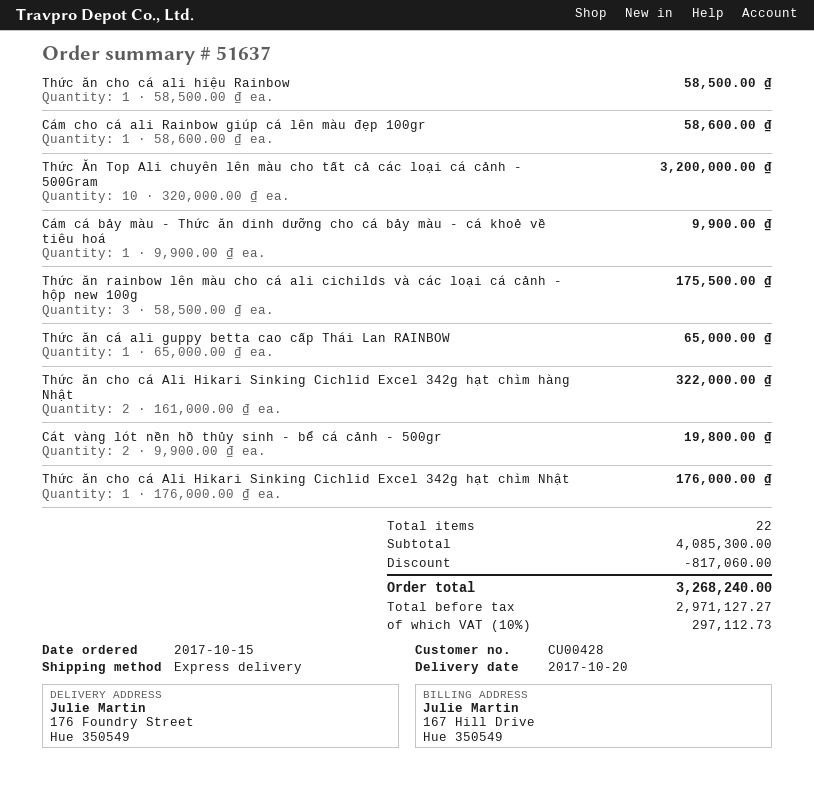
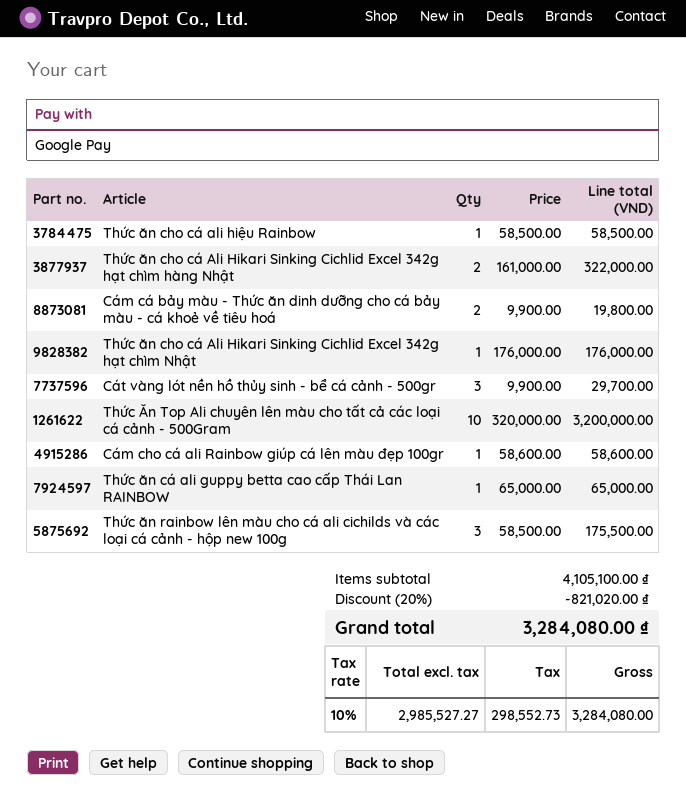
Cám cá bảy màu - Thức ăn dinh dưỡng cho cá bảy màu - cá khoẻ về tiêu hoá: 1 x 9900.00 = 9900.00 -> 2 x 9900.00 = 19800.00
Cát vàng lót nền hồ thủy sinh - bể cá cảnh - 500gr: 2 x 9900.00 = 19800.00 -> 3 x 9900.00 = 29700.00
subtotal: 4085300.00 -> 4105100.00
discount: 817060.00 -> 821020.00
net: 2971127.27 -> 2985527.27
tax: 10% = 297112.73 -> 10% = 298552.73
total: 3268240.00 -> 3284080.00

